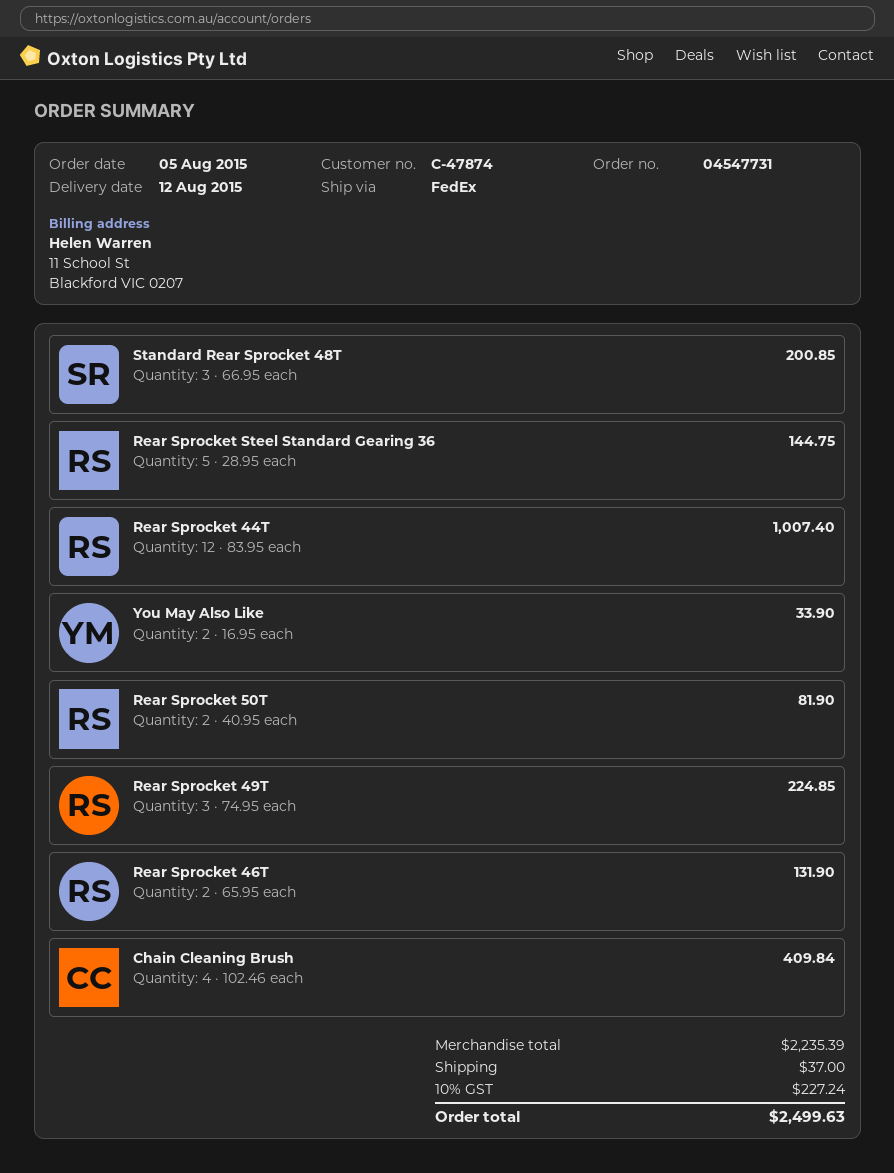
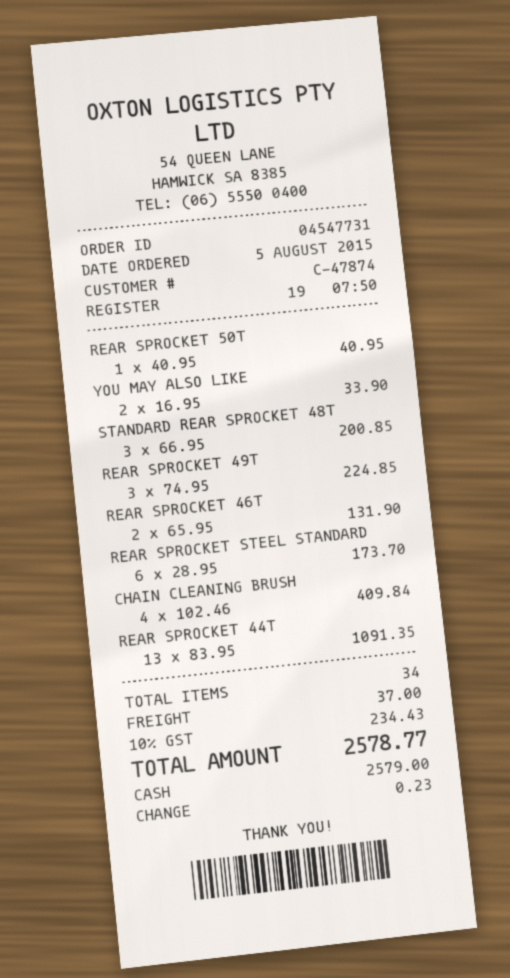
Rear Sprocket Steel Standard Gearing 36: 5 x 28.95 = 144.75 -> 6 x 28.95 = 173.70
Rear Sprocket 44T: 12 x 83.95 = 1007.40 -> 13 x 83.95 = 1091.35
Rear Sprocket 50T: 2 x 40.95 = 81.90 -> 1 x 40.95 = 40.95
tax: 10% = 227.24 -> 10% = 234.43
total: 2499.63 -> 2578.77

